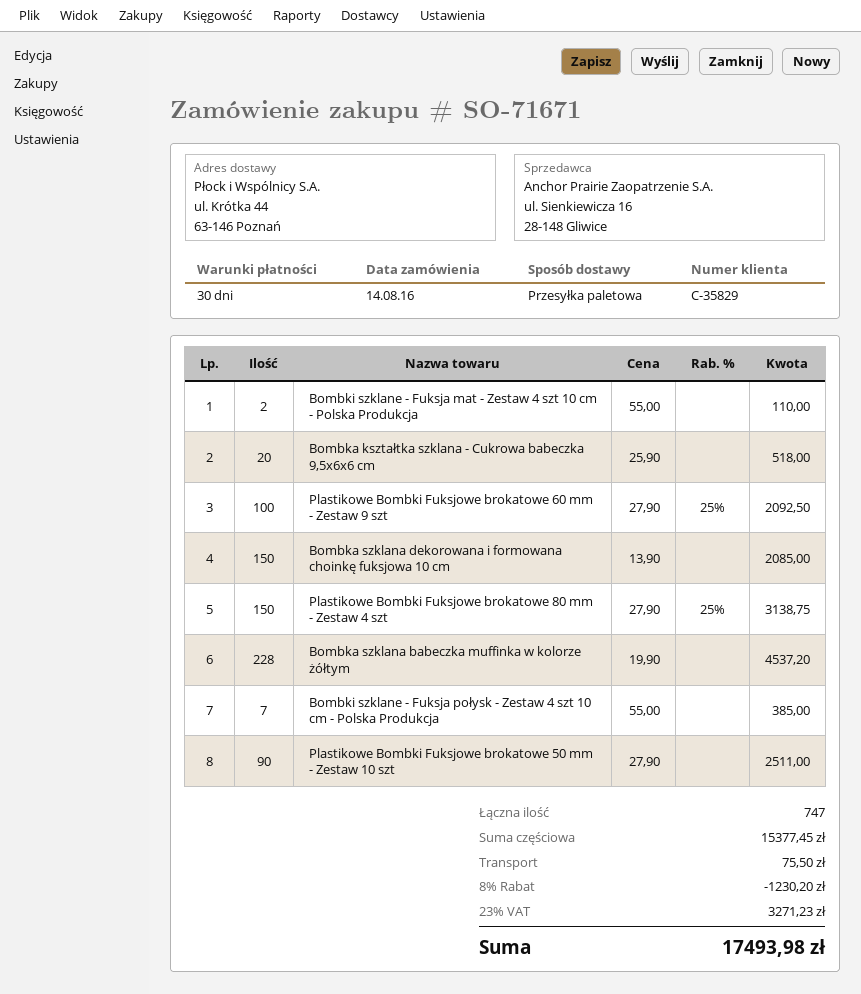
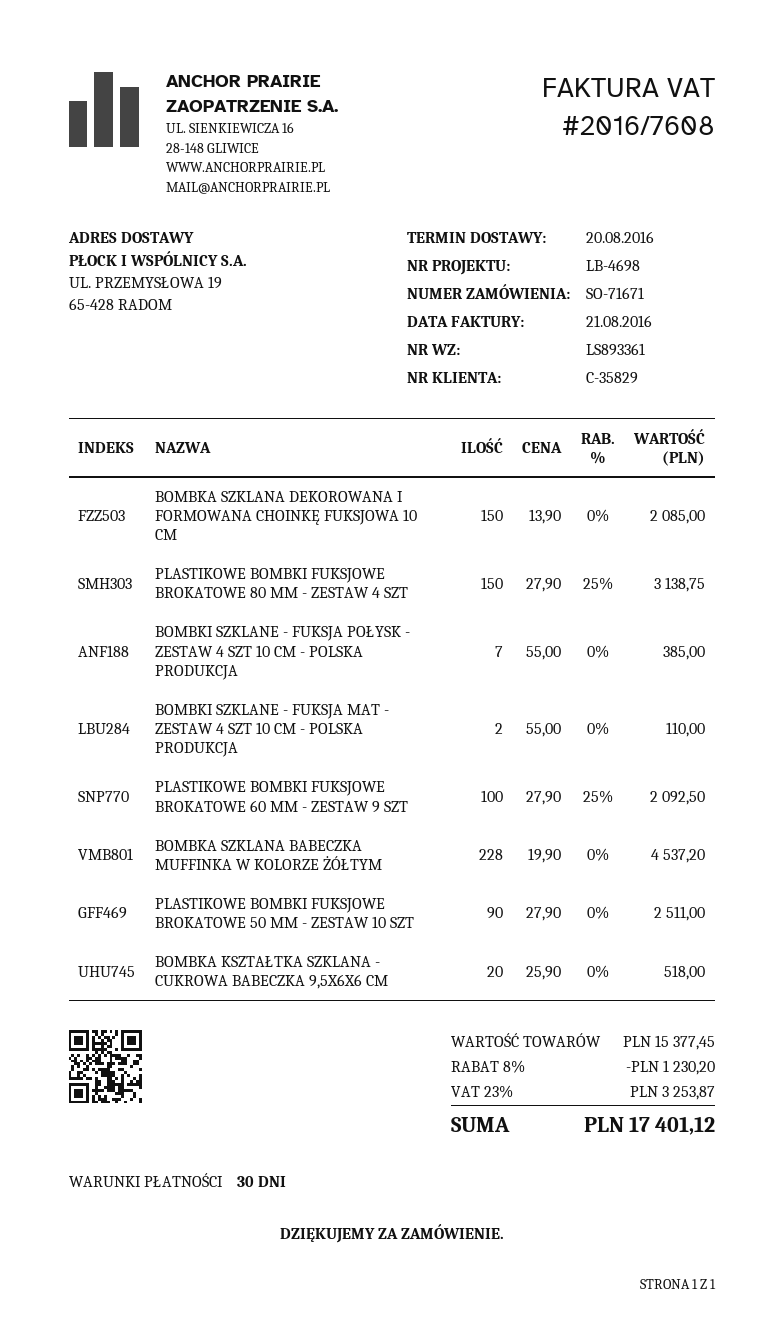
ship to: ul. Krótka 44, 63-146 Poznań -> UL. PRZEMYSŁOWA 19, 65-428 RADOM
shipping: 75.50 -> none
tax: 23% = 3271.23 -> 23% = 3253.87
total: 17493.98 -> 17401.12

